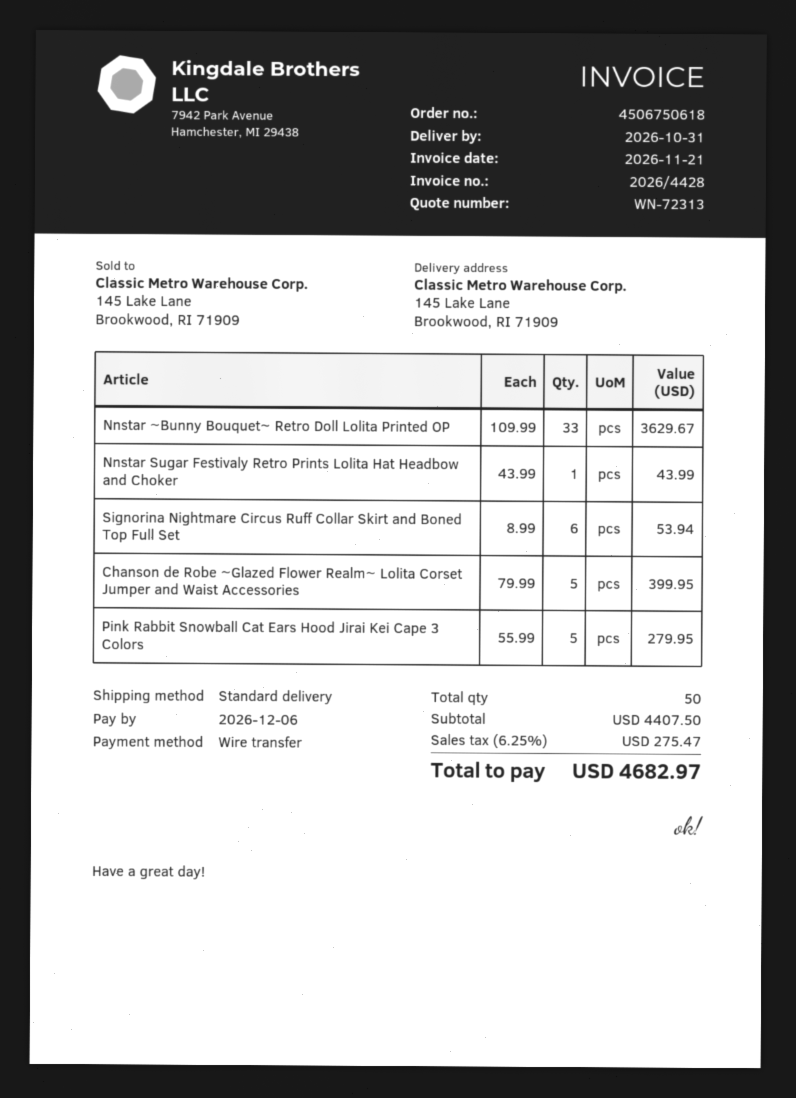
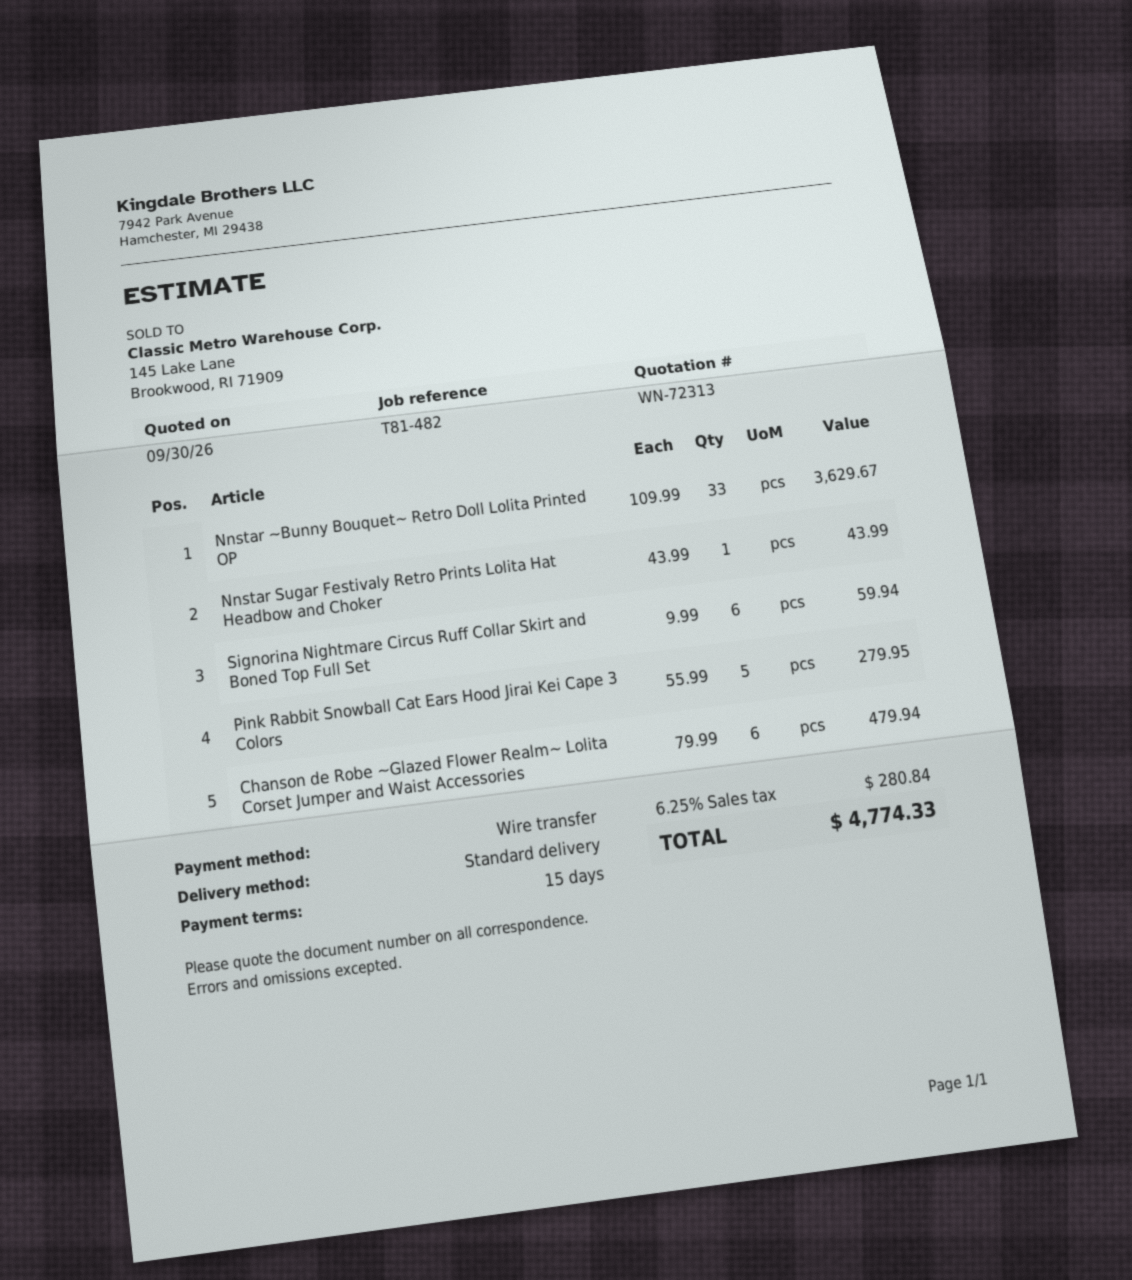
Signorina Nightmare Circus Ruff Collar Skirt and Boned Top Full Set: 6 x 8.99 = 53.94 -> 6 x 9.99 = 59.94
Chanson de Robe ~Glazed Flower Realm~ Lolita Corset Jumper and Waist Accessories: 5 x 79.99 = 399.95 -> 6 x 79.99 = 479.94
tax: 6.25% = 275.47 -> 6.25% = 280.84
total: 4682.97 -> 4774.33

